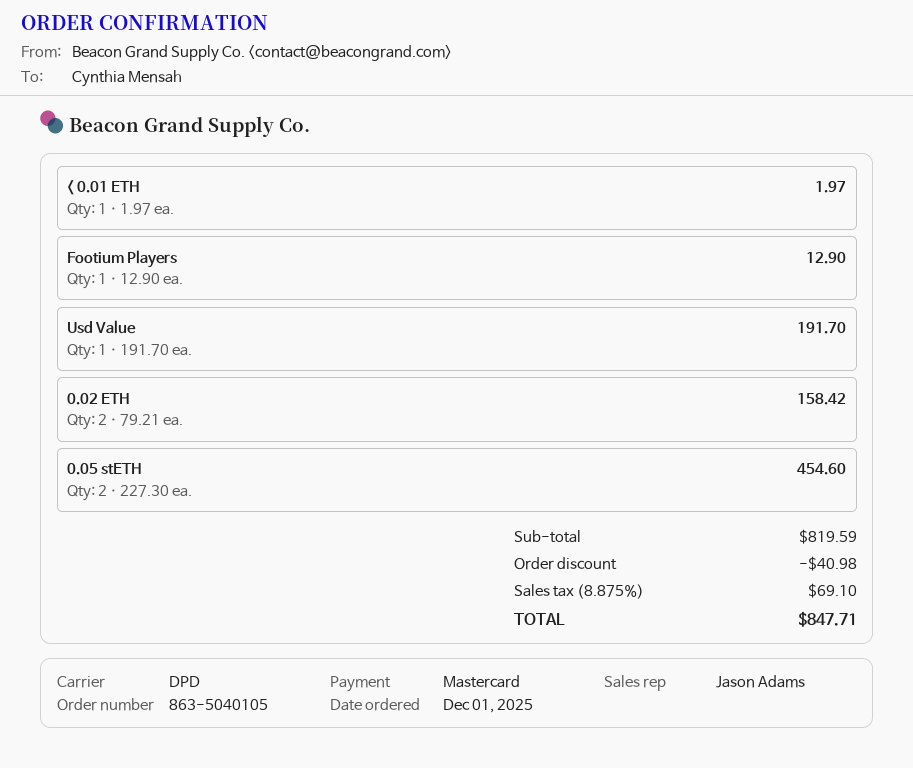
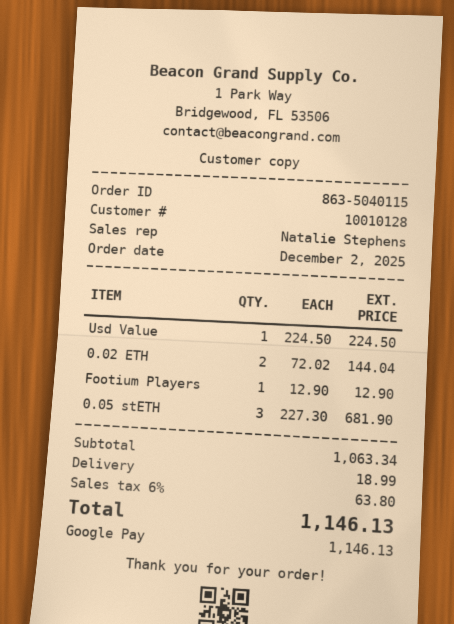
order number: 863-5040105 -> 863-5040115
order date: 2025-12-01 -> 2025-12-02
sales rep: Jason Adams -> Natalie Stephens
payment method: Mastercard -> Google Pay
< 0.01 ETH: 1 x 1.97 = 1.97 -> none
Usd Value: 1 x 191.70 = 191.70 -> 1 x 224.50 = 224.50
0.02 ETH: 2 x 79.21 = 158.42 -> 2 x 72.02 = 144.04
0.05 stETH: 2 x 227.30 = 454.60 -> 3 x 227.30 = 681.90
subtotal: 819.59 -> 1063.34
discount: 40.98 -> none
shipping: none -> 18.99
tax: 8.875% = 69.10 -> 6% = 63.80
total: 847.71 -> 1146.13

